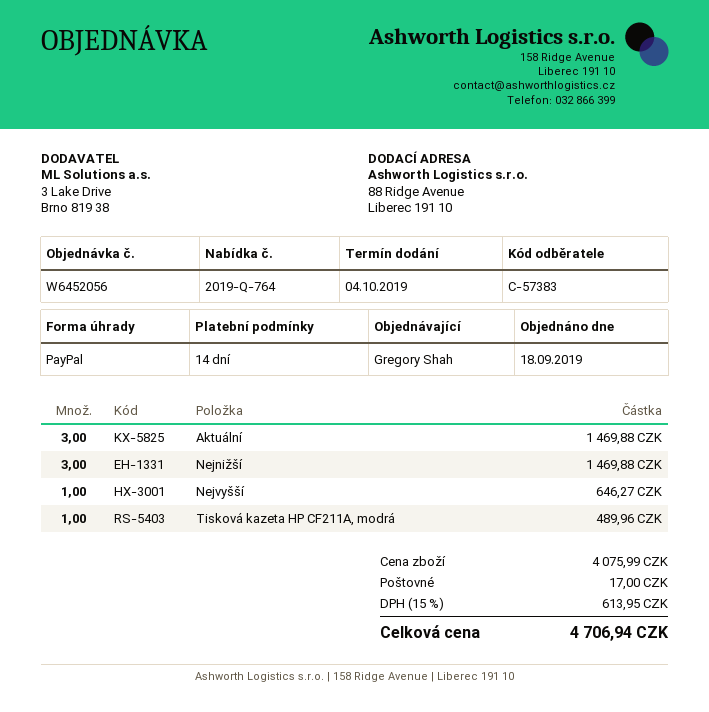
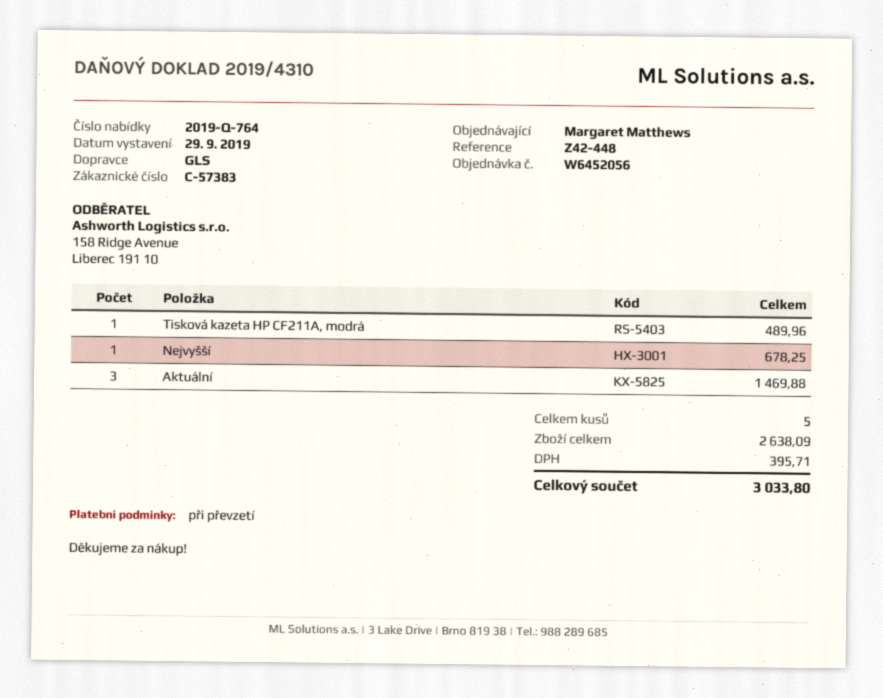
payment terms: 14 days -> on receipt
ordered by: Gregory Shah -> Margaret Matthews
Nejnižší: 3 for 1469.88 -> none
Nejvyšší: 1 for 646.27 -> 1 for 678.25
subtotal: 4075.99 -> 2638.09
shipping: 17.00 -> none
tax: 613.95 -> 395.71
total: 4706.94 -> 3033.80

